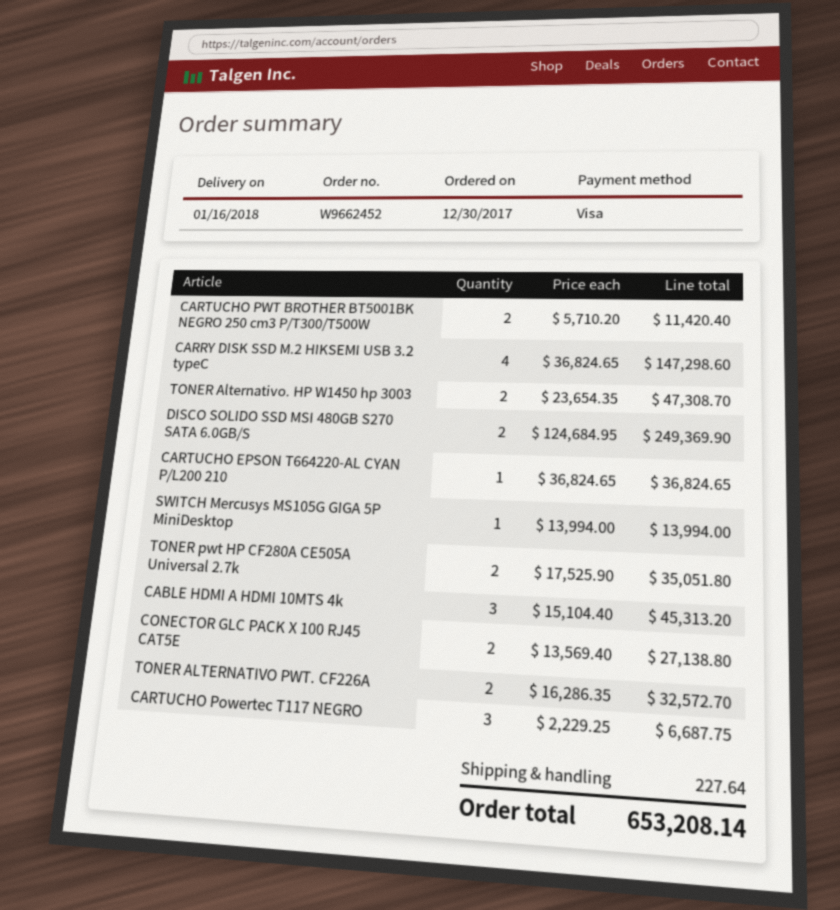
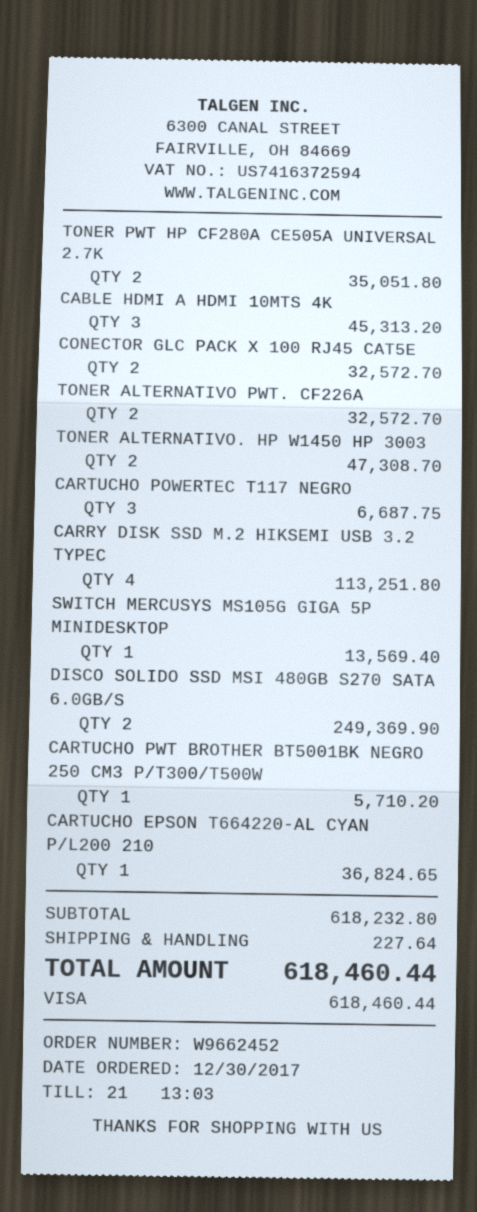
CARTUCHO PWT BROTHER BT5001BK NEGRO 250 cm3 P/T300/T500W: 2 for 11420.40 -> 1 for 5710.20
CARRY DISK SSD M.2 HIKSEMI USB 3.2 typeC: 4 for 147298.60 -> 4 for 113251.80
SWITCH Mercusys MS105G GIGA 5P MiniDesktop: 1 for 13994.00 -> 1 for 13569.40
CONECTOR GLC PACK X 100 RJ45 CAT5E: 2 for 27138.80 -> 2 for 32572.70
total: 653208.14 -> 618460.44

